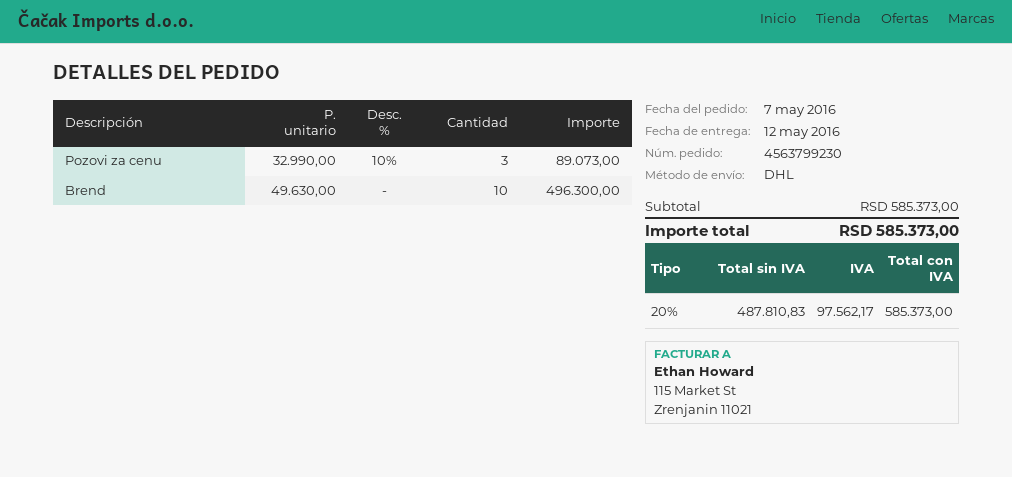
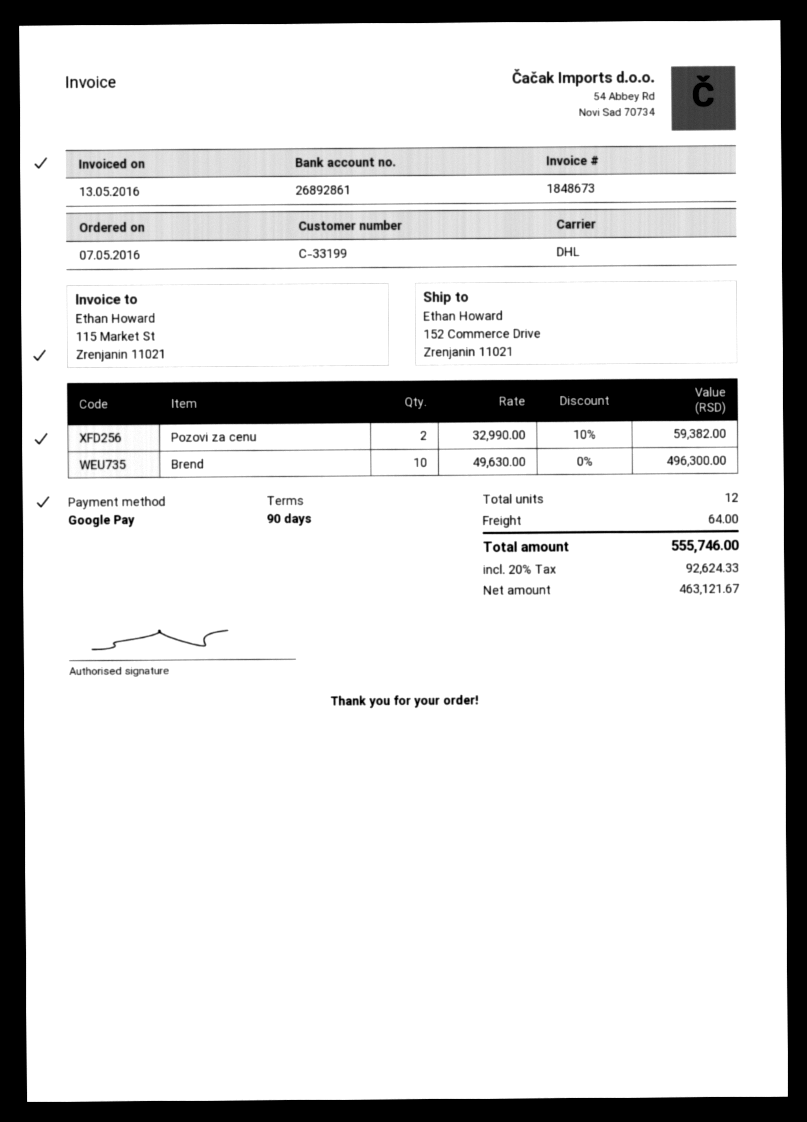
Pozovi za cenu: 3 x 32990.00 - 10% = 89073.00 -> 2 x 32990.00 - 10% = 59382.00
shipping: none -> 64.00
net: 487810.83 -> 463121.67
tax: 20% = 97562.17 -> 20% = 92624.33
total: 585373.00 -> 555746.00

